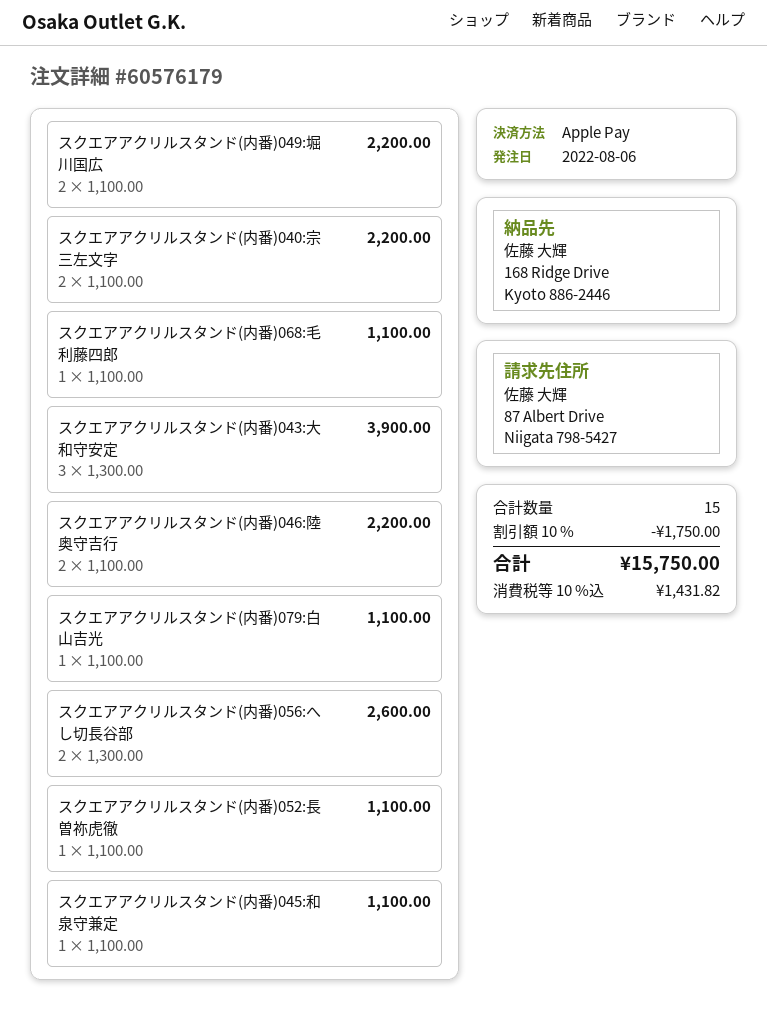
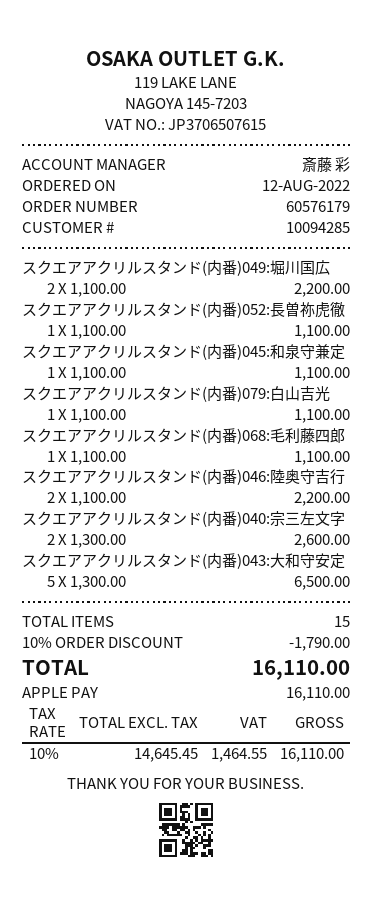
order date: 2022-08-06 -> 2022-08-12
スクエアアクリルスタンド(内番)040:宗三左文字: 2 x 1100.00 = 2200.00 -> 2 x 1300.00 = 2600.00
スクエアアクリルスタンド(内番)043:大和守安定: 3 x 1300.00 = 3900.00 -> 5 x 1300.00 = 6500.00
スクエアアクリルスタンド(内番)056:へし切長谷部: 2 x 1300.00 = 2600.00 -> none
discount: 10% = 1750.00 -> 10% = 1790.00
tax: 10% = 1431.82 -> 10% = 1464.55
total: 15750.00 -> 16110.00

